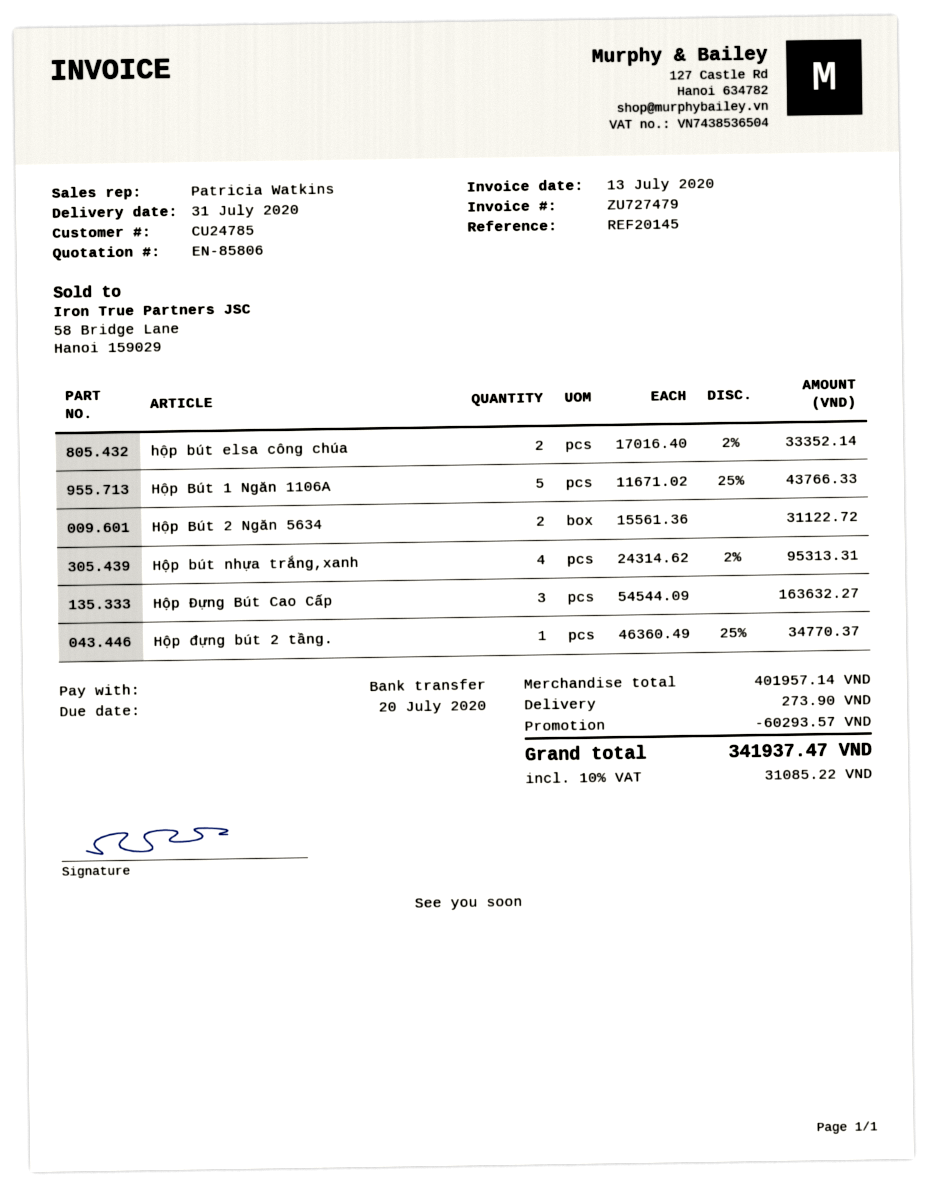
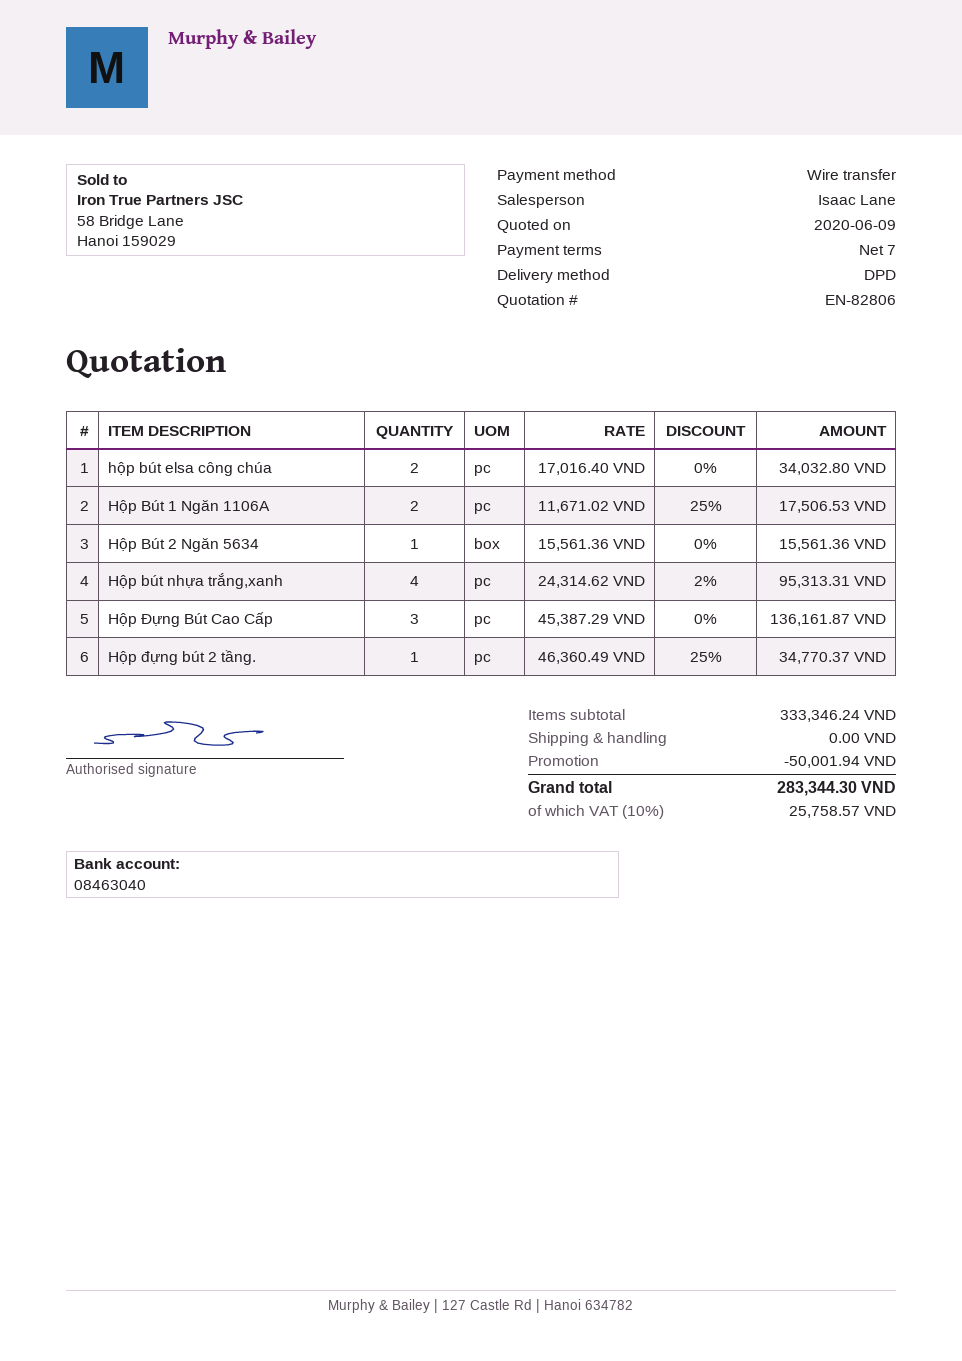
quote number: EN-85806 -> EN-82806
sales rep: Patricia Watkins -> Isaac Lane
hộp bút elsa công chúa: 2 x 17016.40 - 2% = 33352.14 -> 2 x 17016.40 = 34032.80
Hộp Bút 1 Ngăn 1106A: 5 x 11671.02 - 25% = 43766.33 -> 2 x 11671.02 - 25% = 17506.53
Hộp Bút 2 Ngăn 5634: 2 x 15561.36 = 31122.72 -> 1 x 15561.36 = 15561.36
Hộp Đựng Bút Cao Cấp: 3 x 54544.09 = 163632.27 -> 3 x 45387.29 = 136161.87
subtotal: 401957.14 -> 333346.24
discount: 60293.57 -> 50001.94
shipping: 273.90 -> 0.00
tax: 10% = 31085.22 -> 10% = 25758.57
total: 341937.47 -> 283344.30

